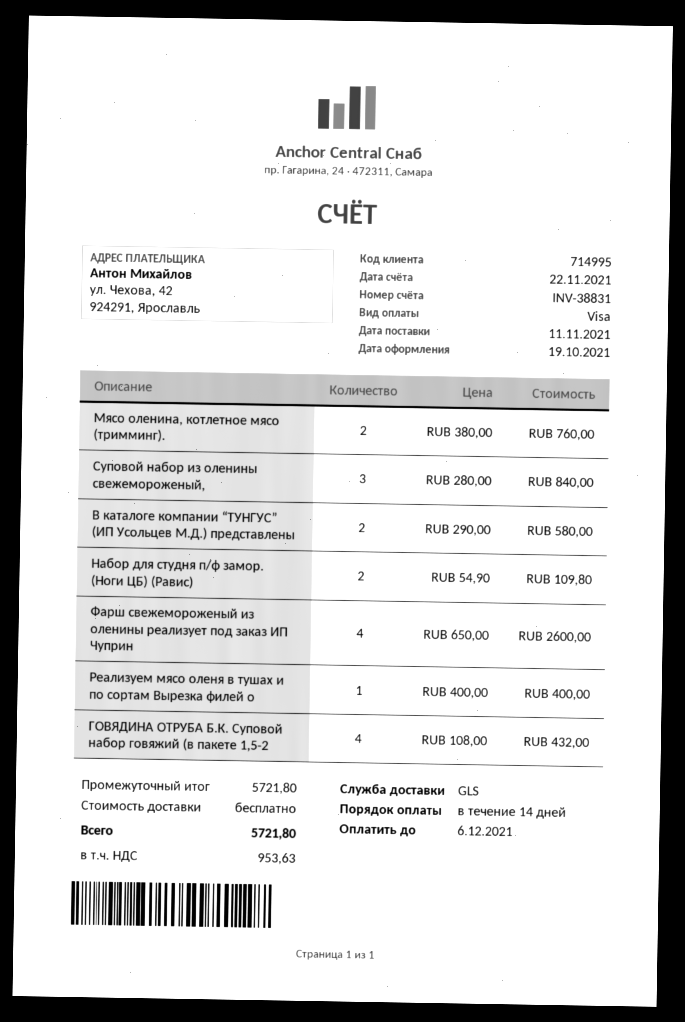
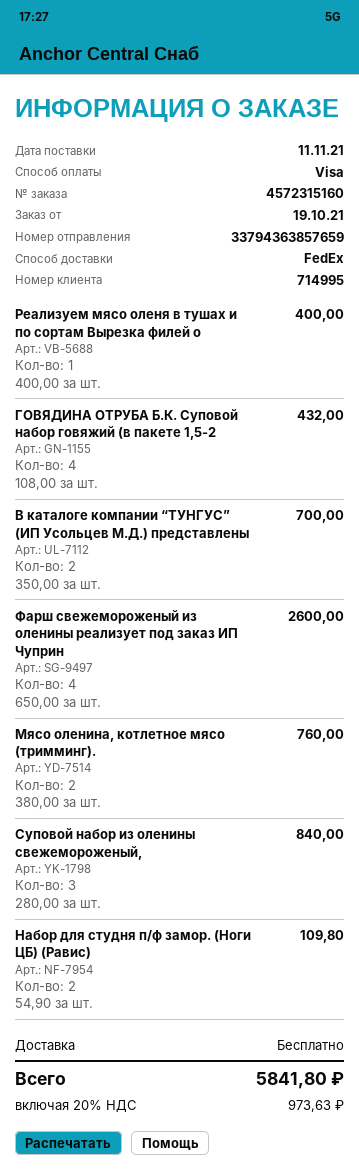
shipping method: GLS -> FedEx
В каталоге компании “ТУНГУС” (ИП Усольцев М.Д.) представлены: 2 x 290.00 = 580.00 -> 2 x 350.00 = 700.00
tax: 953.63 -> 973.63
total: 5721.80 -> 5841.80

